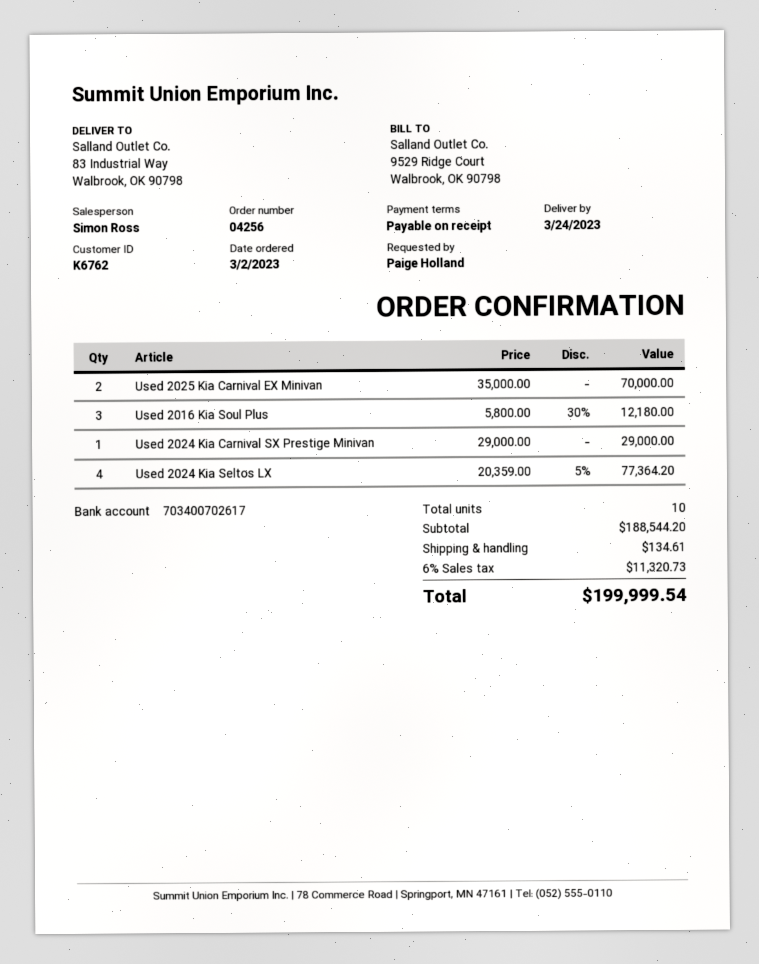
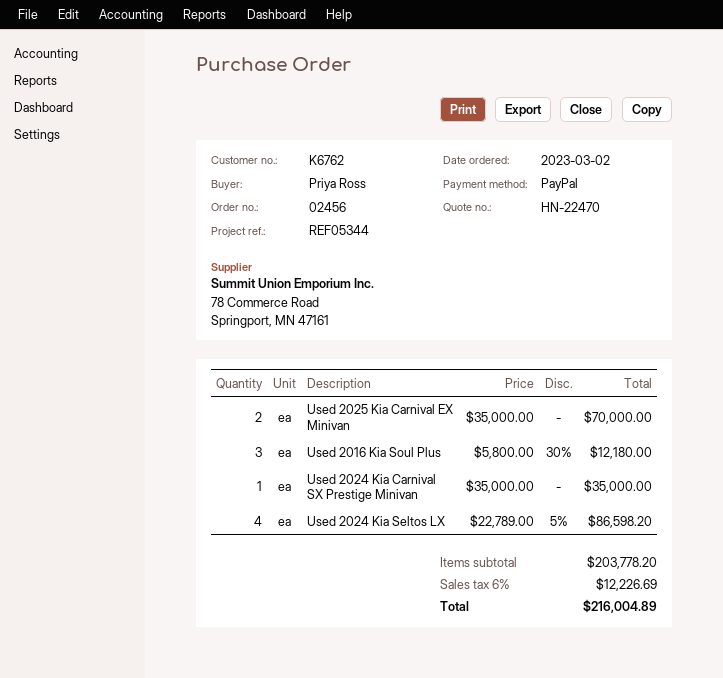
order number: 04256 -> 02456
ordered by: Paige Holland -> Priya Ross
Used 2024 Kia Carnival SX Prestige Minivan: 1 x 29000.00 = 29000.00 -> 1 x 35000.00 = 35000.00
Used 2024 Kia Seltos LX: 4 x 20359.00 - 5% = 77364.20 -> 4 x 22789.00 - 5% = 86598.20
subtotal: 188544.20 -> 203778.20
shipping: 134.61 -> none
tax: 6% = 11320.73 -> 6% = 12226.69
total: 199999.54 -> 216004.89

